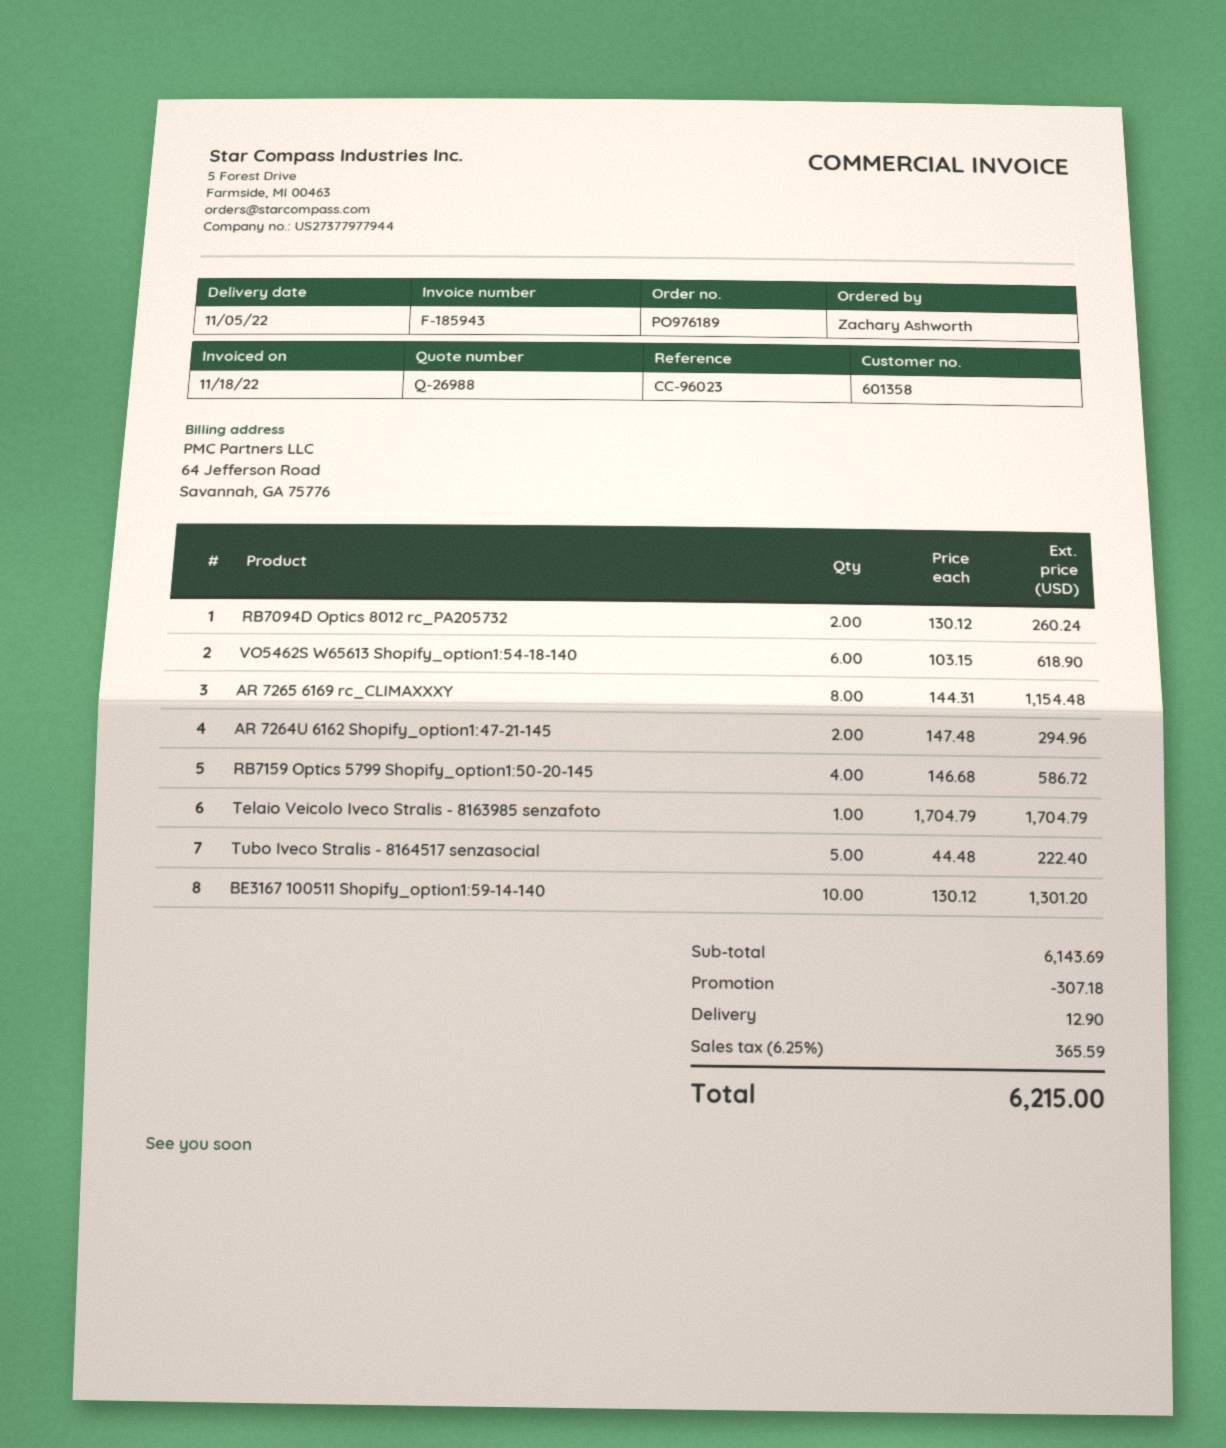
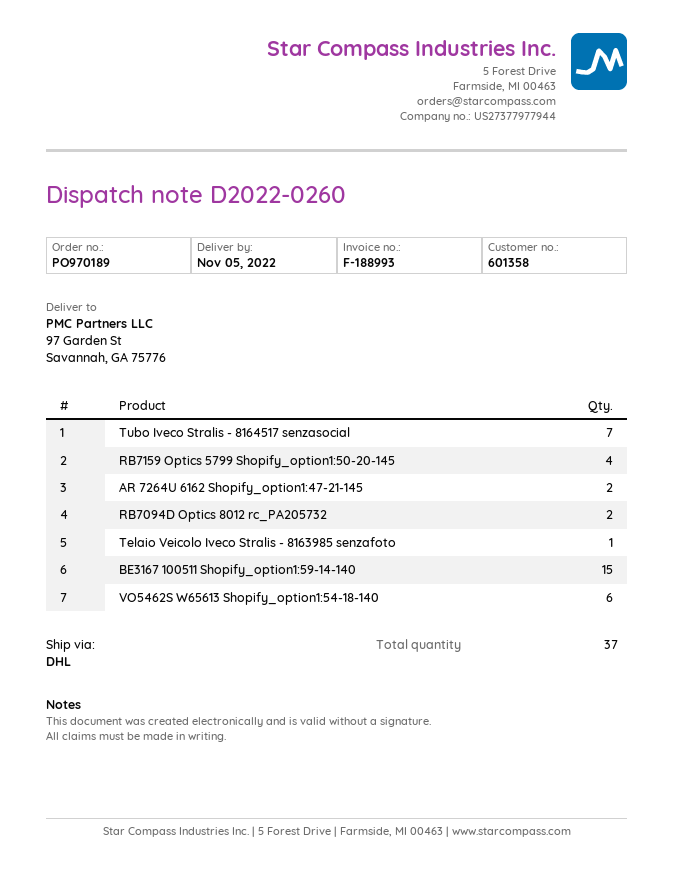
order number: PO976189 -> PO970189
invoice number: F-185943 -> F-188993
AR 7265 6169 rc_CLIMAXXXY: 8 -> none
Tubo Iveco Stralis - 8164517 senzasocial: 5 -> 7
BE3167 100511 Shopify_option1:59-14-140: 10 -> 15

